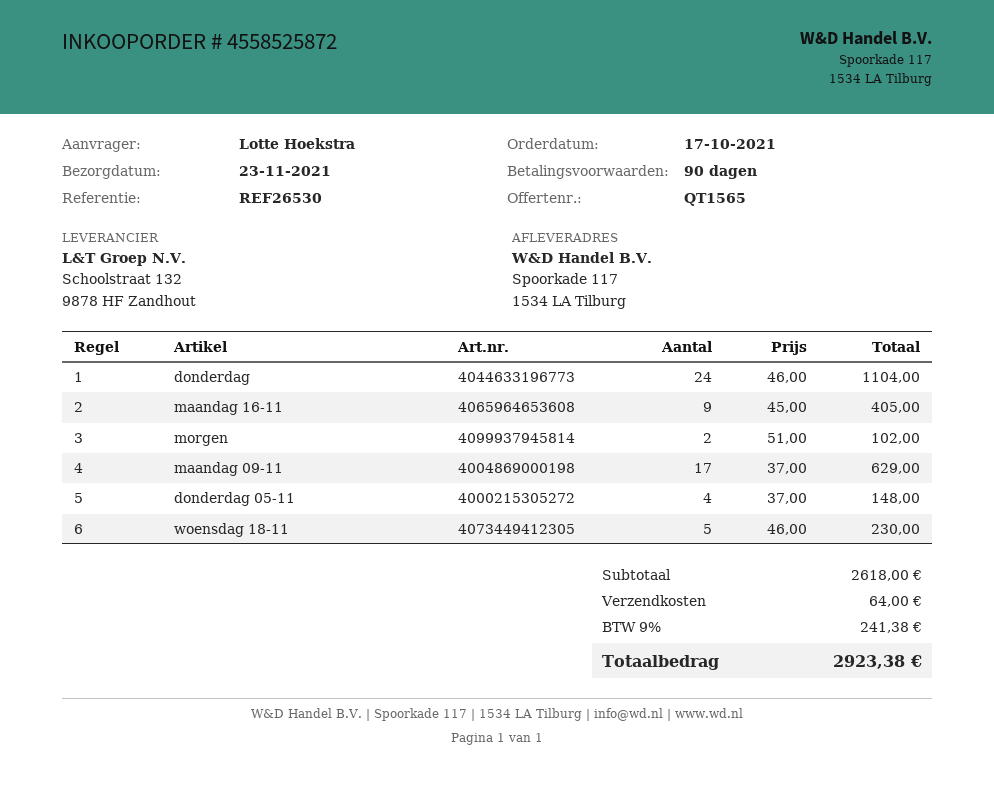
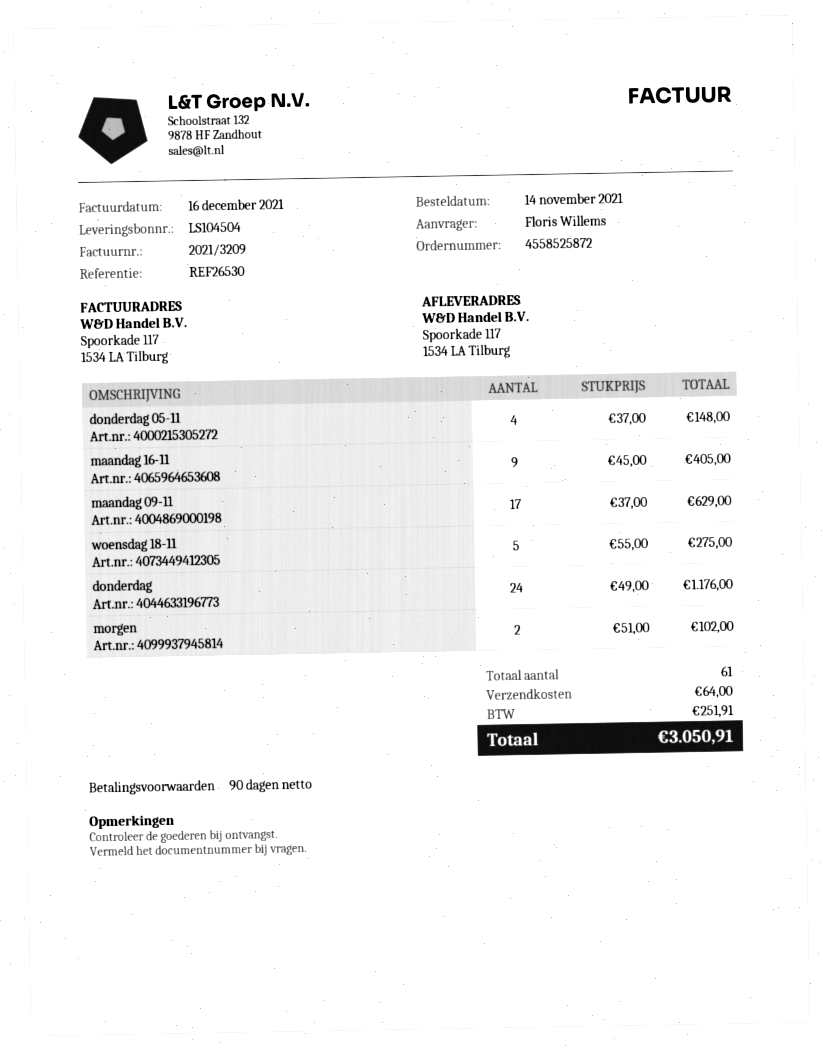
order date: 2021-10-17 -> 2021-11-14
ordered by: Lotte Hoekstra -> Floris Willems
donderdag: 24 x 46.00 = 1104.00 -> 24 x 49.00 = 1176.00
woensdag 18-11: 5 x 46.00 = 230.00 -> 5 x 55.00 = 275.00
tax: 241.38 -> 251.91
total: 2923.38 -> 3050.91

